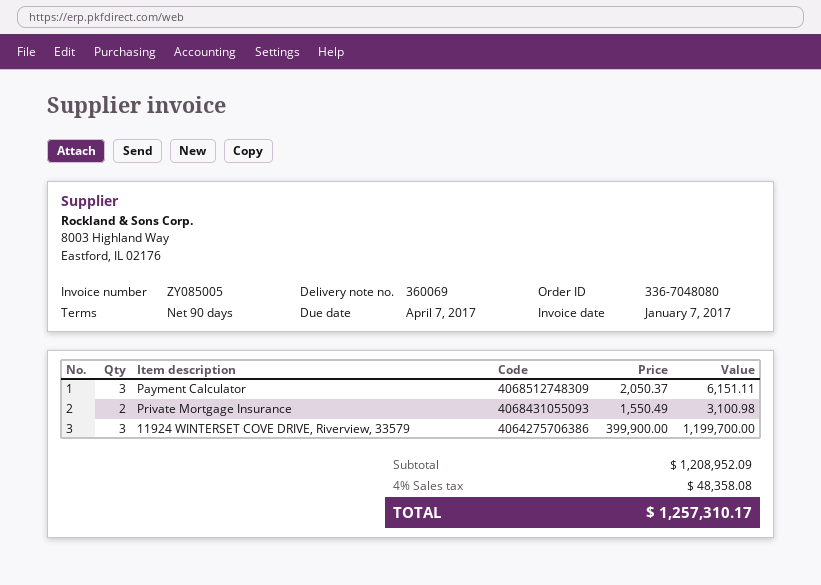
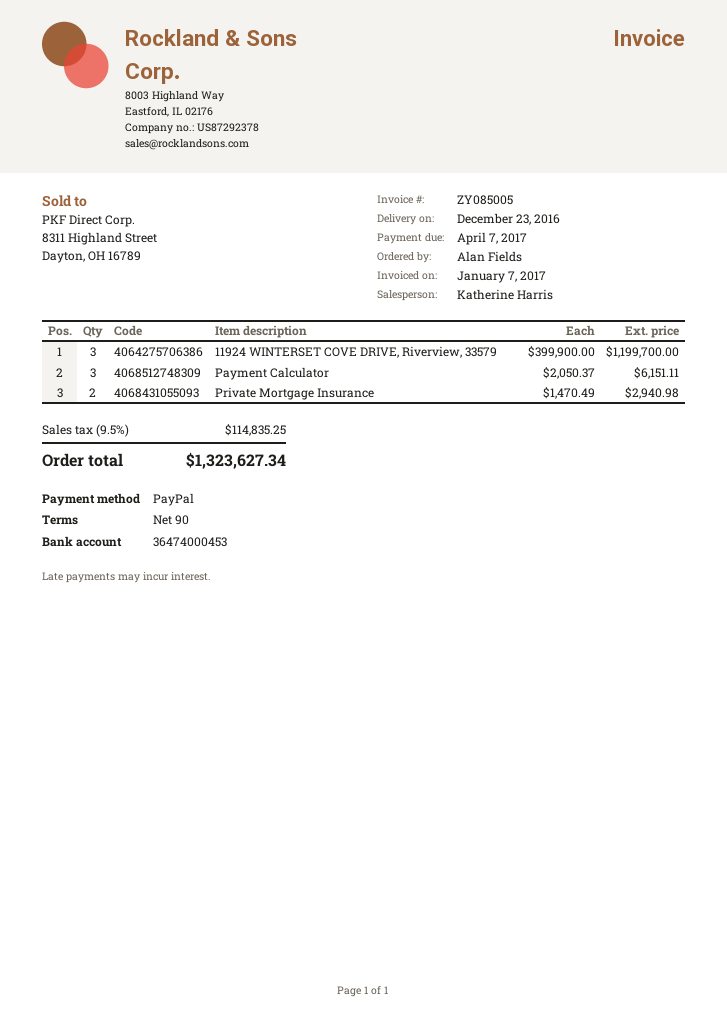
Private Mortgage Insurance: 2 x 1550.49 = 3100.98 -> 2 x 1470.49 = 2940.98
tax: 4% = 48358.08 -> 9.5% = 114835.25
total: 1257310.17 -> 1323627.34

